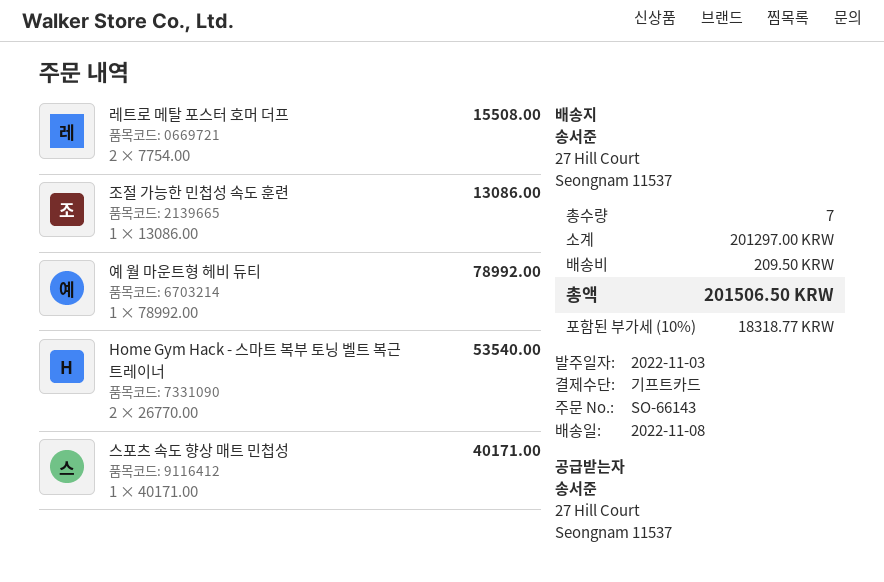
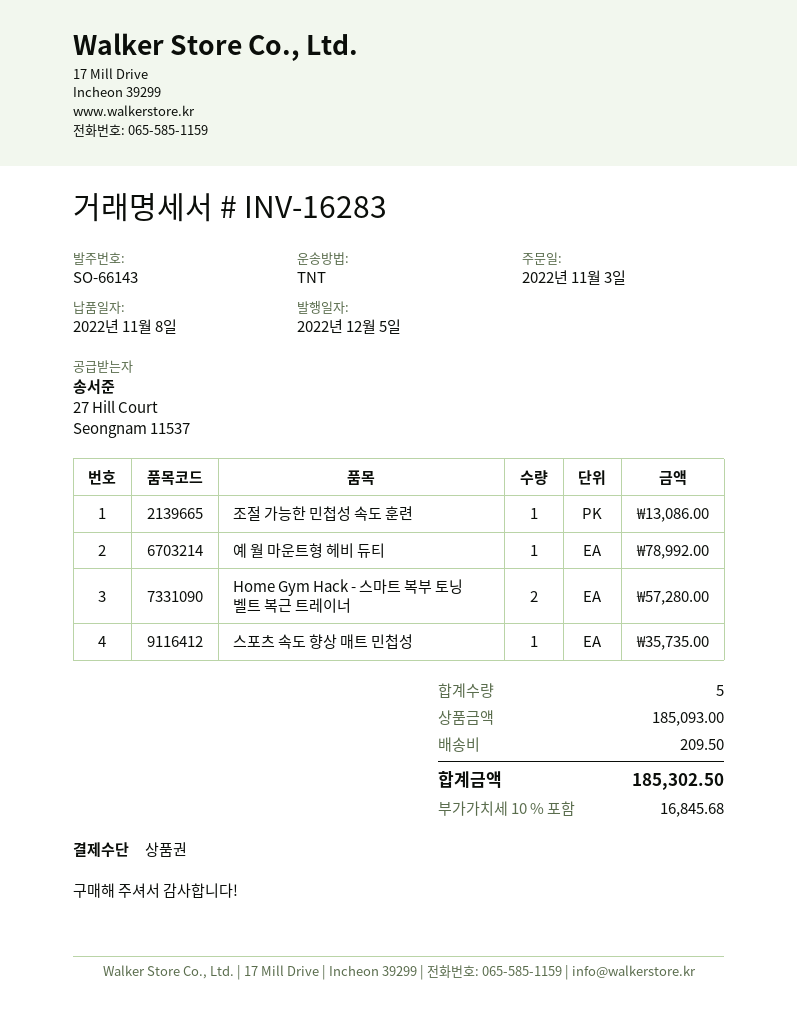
레트로 메탈 포스터 호머 더프: 2 for 15508.00 -> none
Home Gym Hack - 스마트 복부 토닝 벨트 복근 트레이너: 2 for 53540.00 -> 2 for 57280.00
스포츠 속도 향상 매트 민첩성: 1 for 40171.00 -> 1 for 35735.00
total quantity: 7 -> 5
subtotal: 201297.00 -> 185093.00
tax: 10% = 18318.77 -> 10% = 16845.68
total: 201506.50 -> 185302.50

